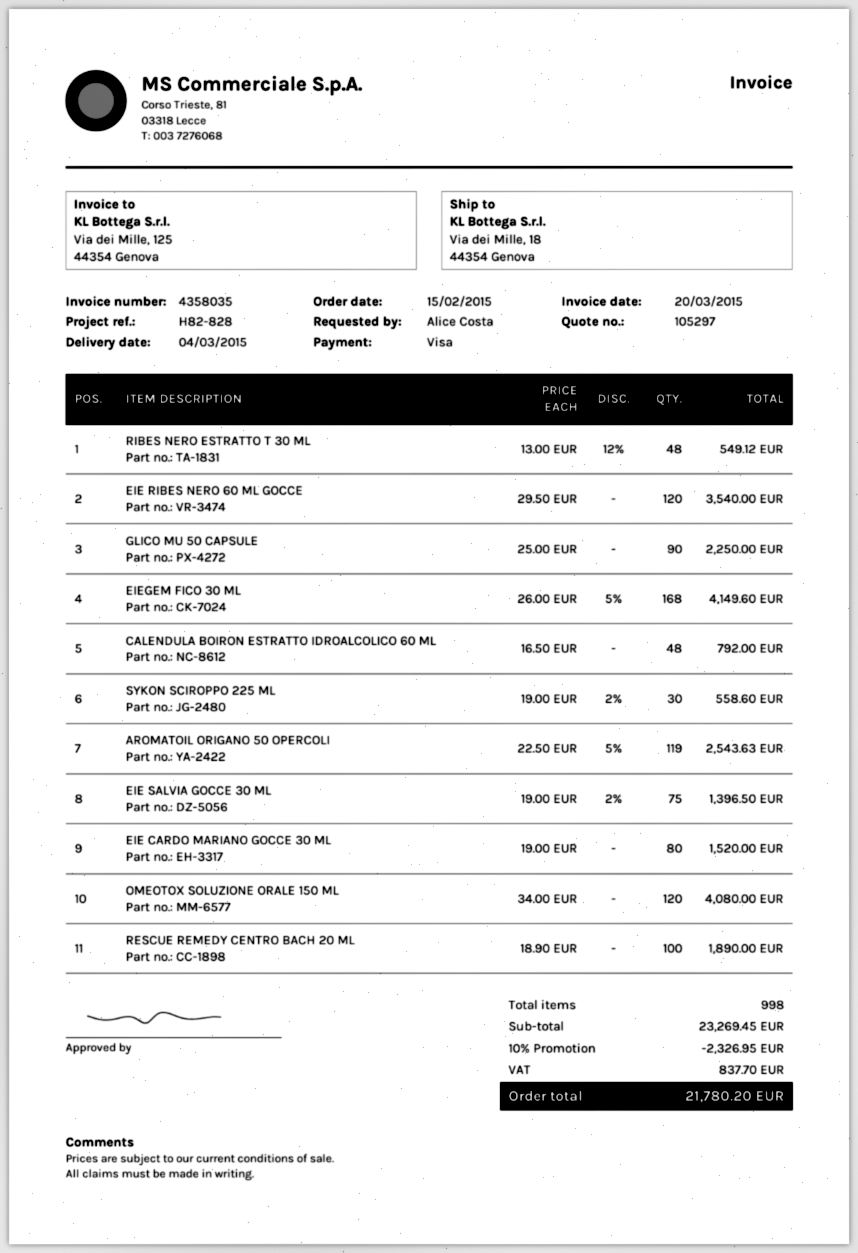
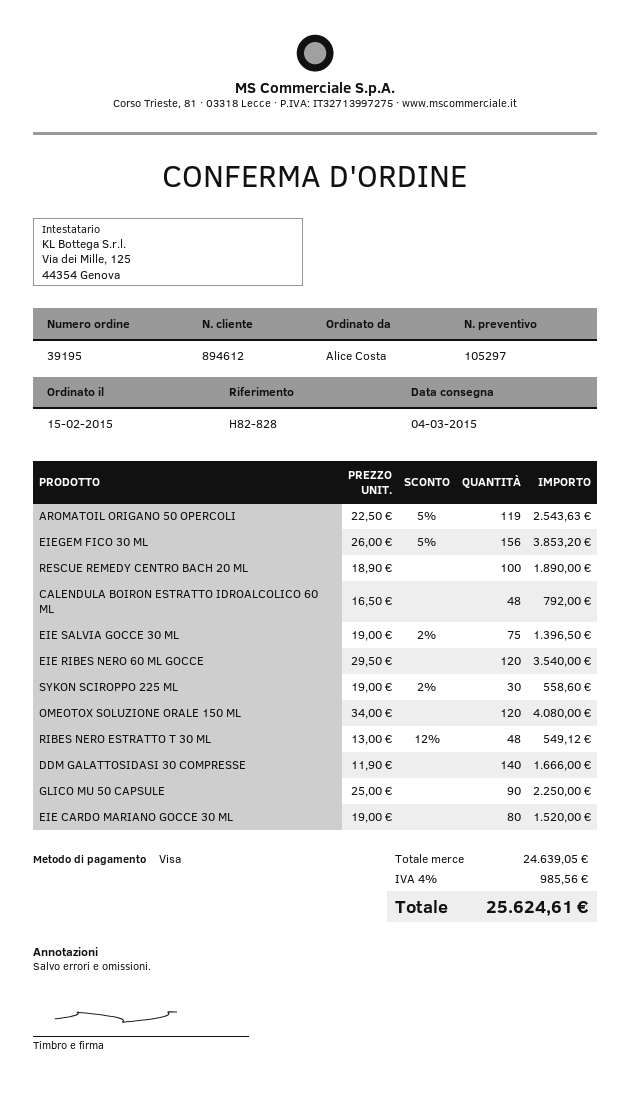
EIEGEM FICO 30 ML: 168 x 26.00 - 5% = 4149.60 -> 156 x 26.00 - 5% = 3853.20
DDM GALATTOSIDASI 30 COMPRESSE: none -> 140 x 11.90 = 1666.00
subtotal: 23269.45 -> 24639.05
discount: 10% = 2326.95 -> none
tax: 837.70 -> 985.56
total: 21780.20 -> 25624.61

